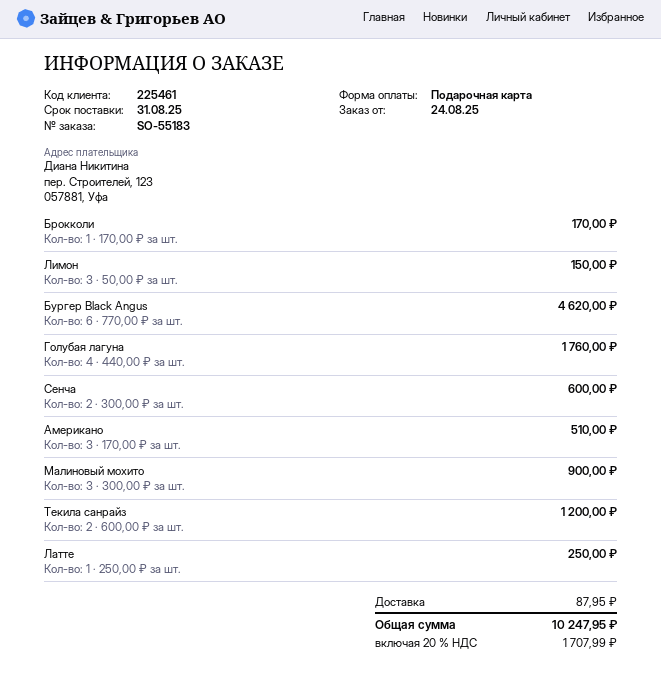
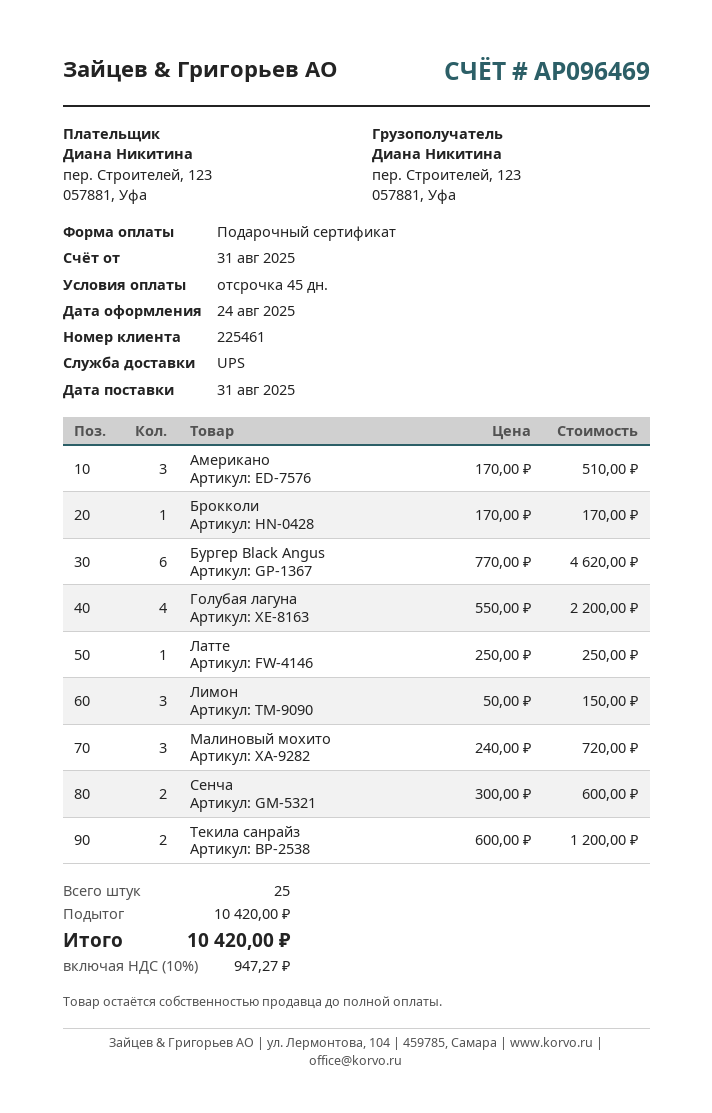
Голубая лагуна: 4 x 440.00 = 1760.00 -> 4 x 550.00 = 2200.00
Малиновый мохито: 3 x 300.00 = 900.00 -> 3 x 240.00 = 720.00
shipping: 87.95 -> none
tax: 20% = 1707.99 -> 10% = 947.27
total: 10247.95 -> 10420.00

